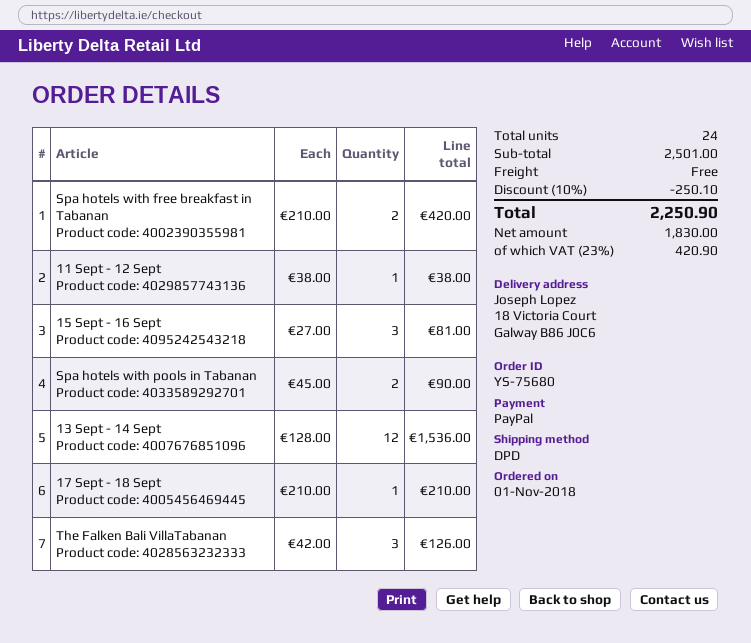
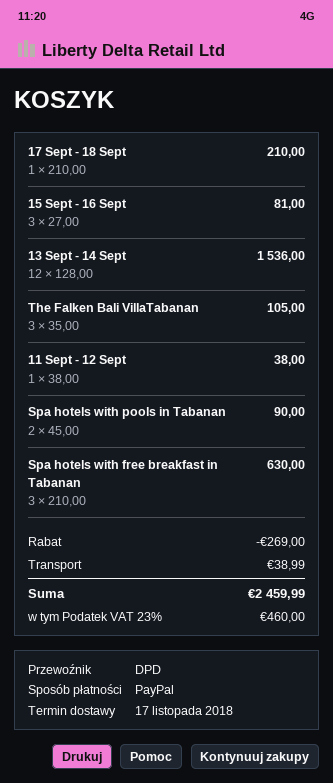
Spa hotels with free breakfast in Tabanan: 2 x 210.00 = 420.00 -> 3 x 210.00 = 630.00
The Falken Bali VillaTabanan: 3 x 42.00 = 126.00 -> 3 x 35.00 = 105.00
discount: 250.10 -> 269.00
shipping: 0.00 -> 38.99
tax: 23% = 420.90 -> 23% = 460.00
total: 2250.90 -> 2459.99

